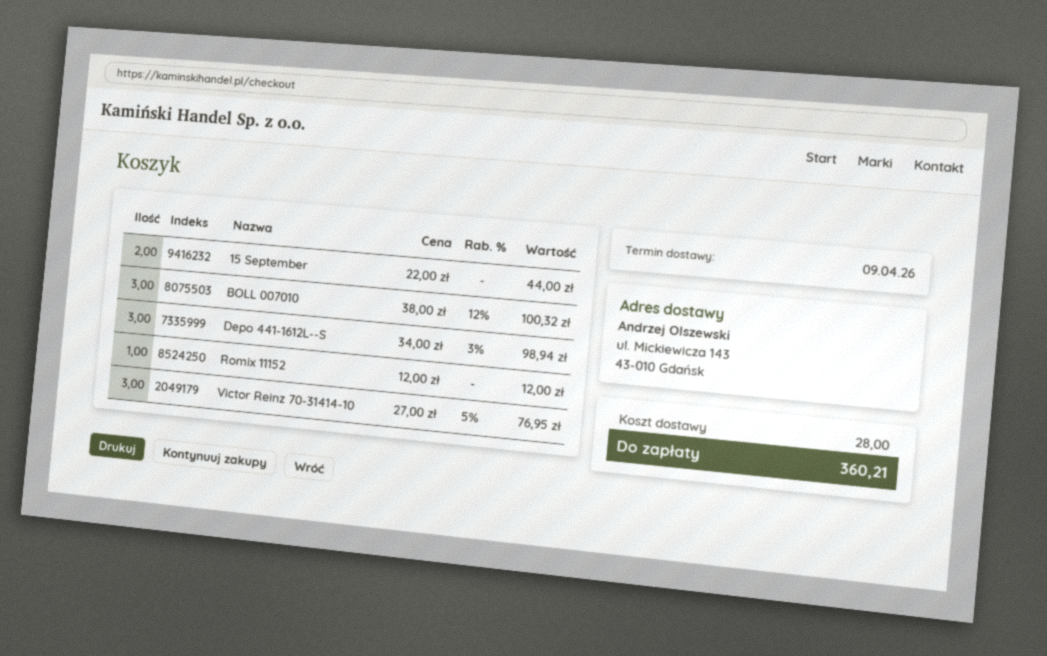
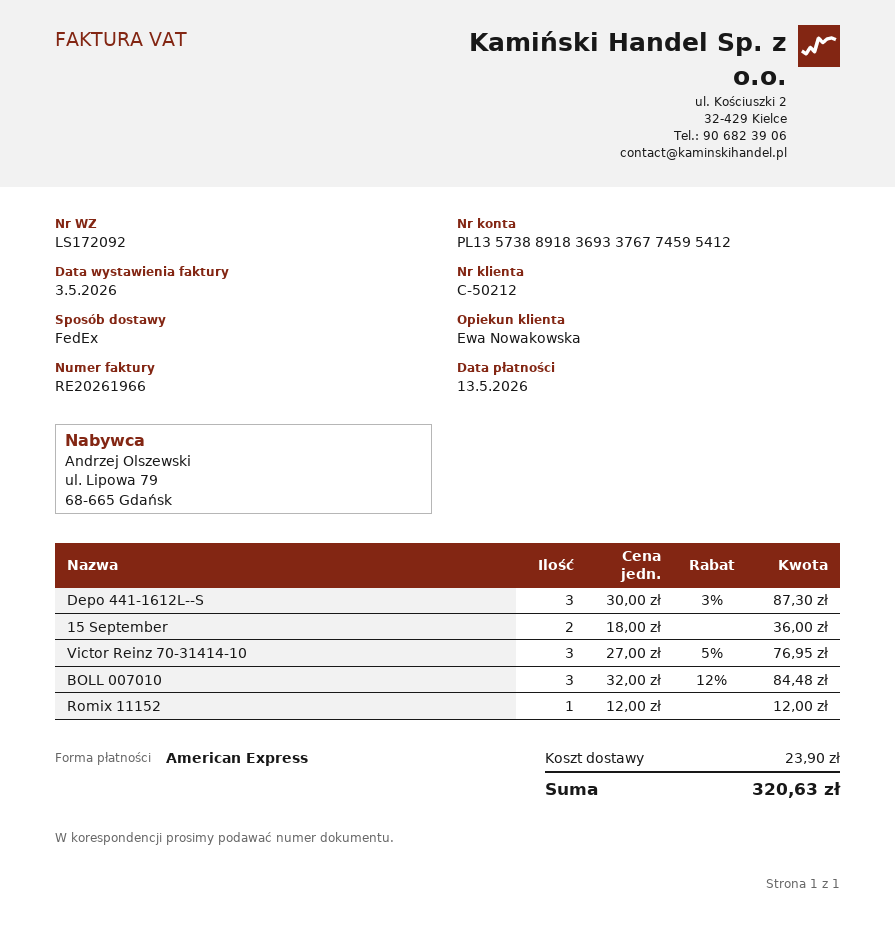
15 September: 2 x 22.00 = 44.00 -> 2 x 18.00 = 36.00
BOLL 007010: 3 x 38.00 - 12% = 100.32 -> 3 x 32.00 - 12% = 84.48
Depo 441-1612L--S: 3 x 34.00 - 3% = 98.94 -> 3 x 30.00 - 3% = 87.30
shipping: 28.00 -> 23.90
total: 360.21 -> 320.63

